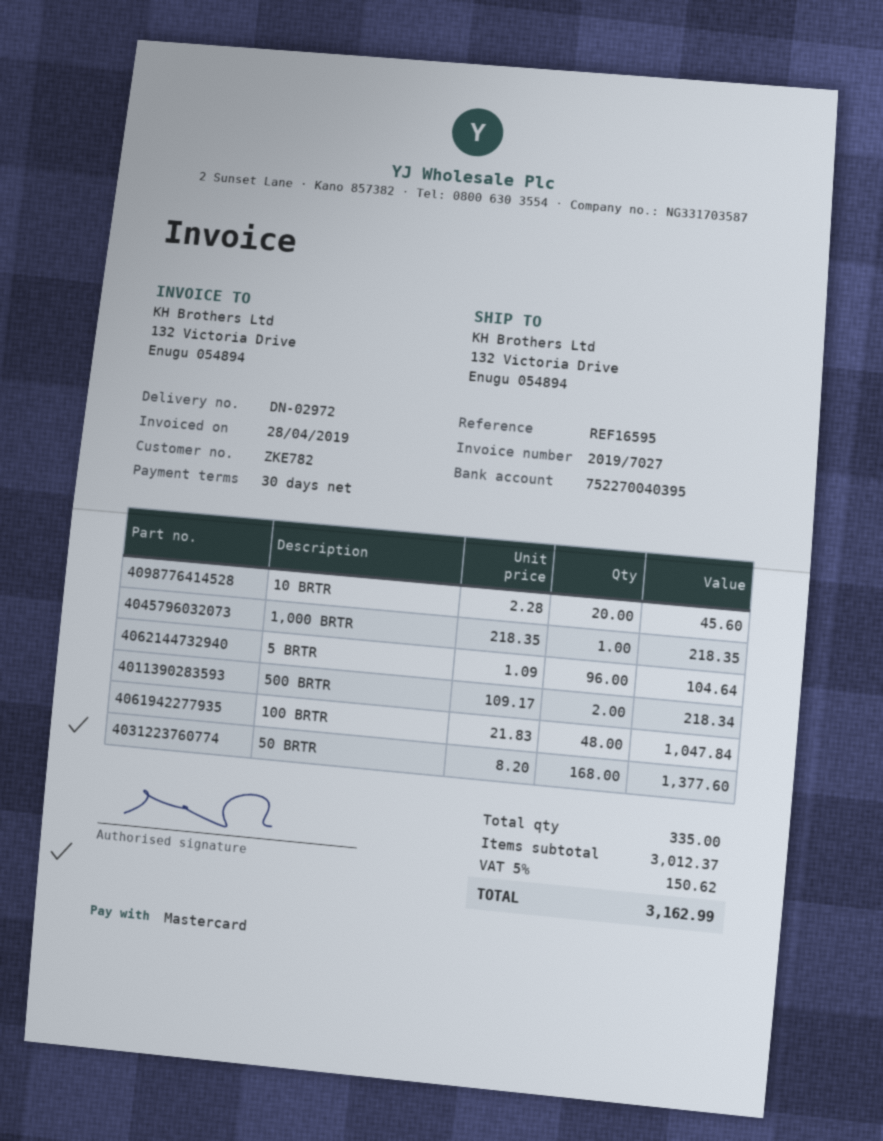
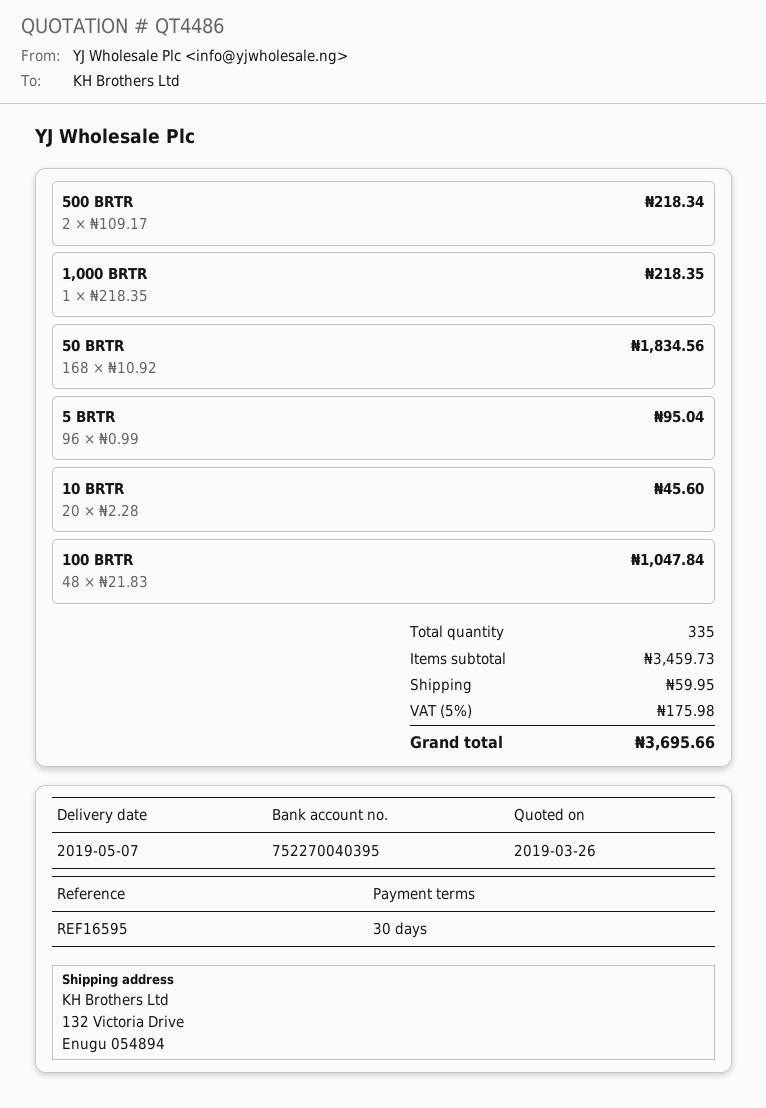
5 BRTR: 96 x 1.09 = 104.64 -> 96 x 0.99 = 95.04
50 BRTR: 168 x 8.20 = 1377.60 -> 168 x 10.92 = 1834.56
subtotal: 3012.37 -> 3459.73
shipping: none -> 59.95
tax: 5% = 150.62 -> 5% = 175.98
total: 3162.99 -> 3695.66

